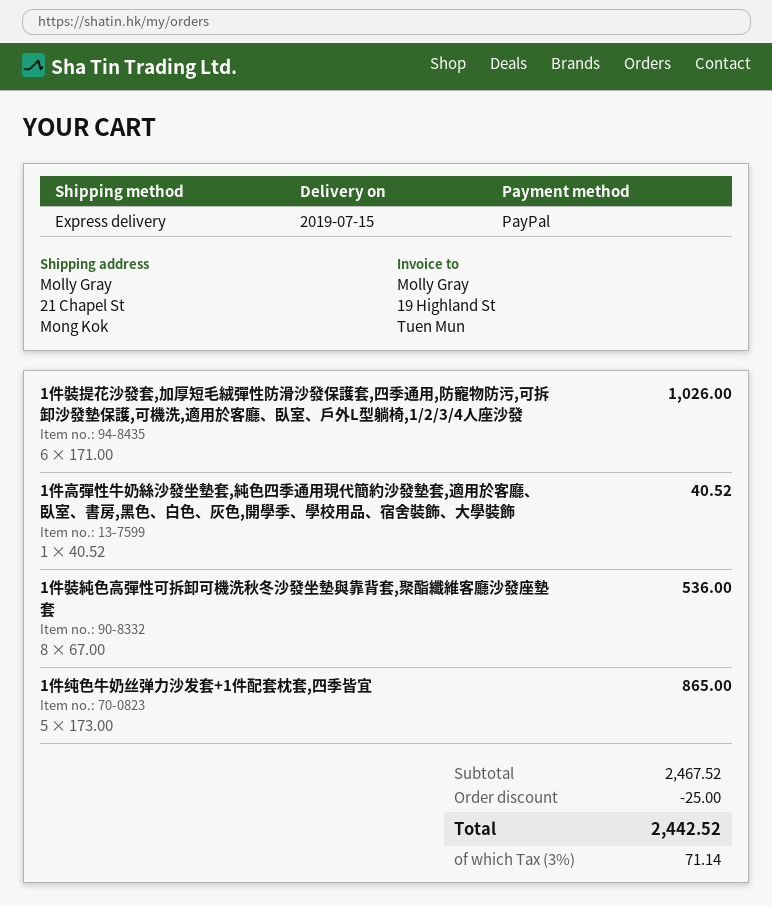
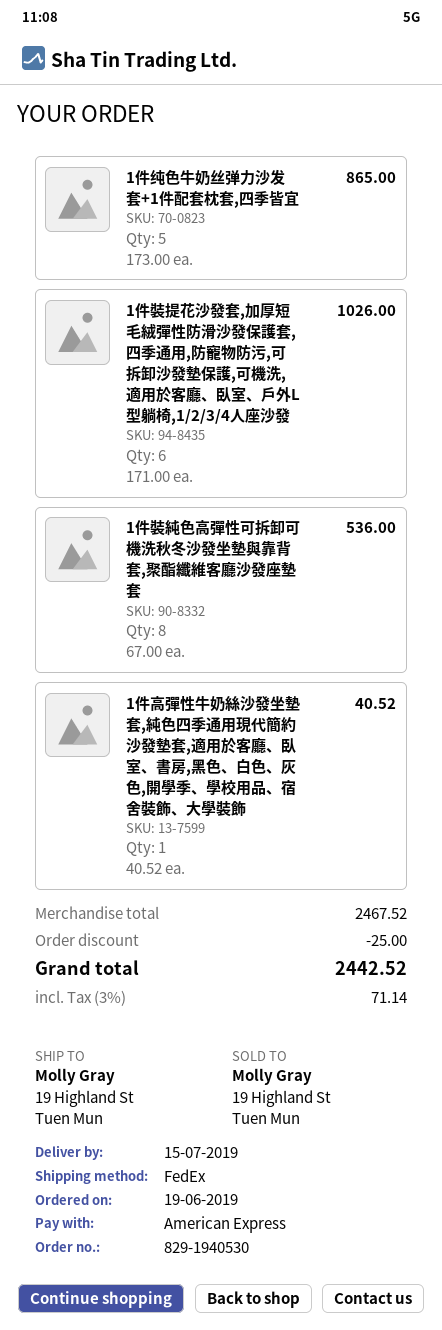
payment method: PayPal -> American Express
shipping method: express -> FedEx
ship to: 21 Chapel St, Mong Kok -> 19 Highland St, Tuen Mun

